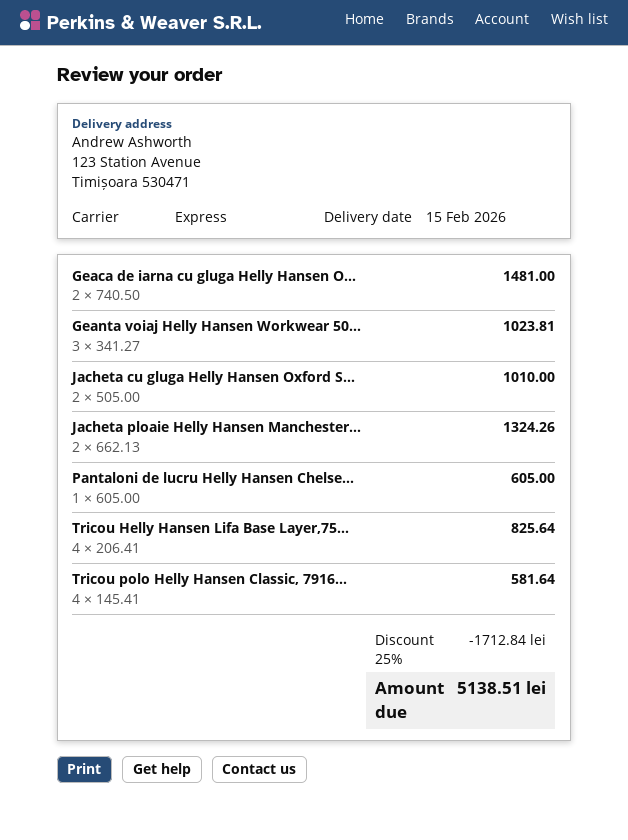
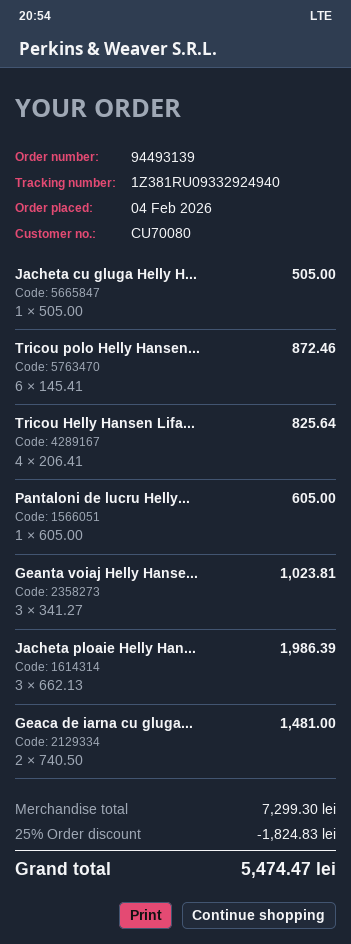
Jacheta cu gluga Helly Hansen Oxford S...: 2 x 505.00 = 1010.00 -> 1 x 505.00 = 505.00
Jacheta ploaie Helly Hansen Manchester...: 2 x 662.13 = 1324.26 -> 3 x 662.13 = 1986.39
Tricou polo Helly Hansen Classic, 7916...: 4 x 145.41 = 581.64 -> 6 x 145.41 = 872.46
discount: 25% = 1712.84 -> 25% = 1824.83
total: 5138.51 -> 5474.47

